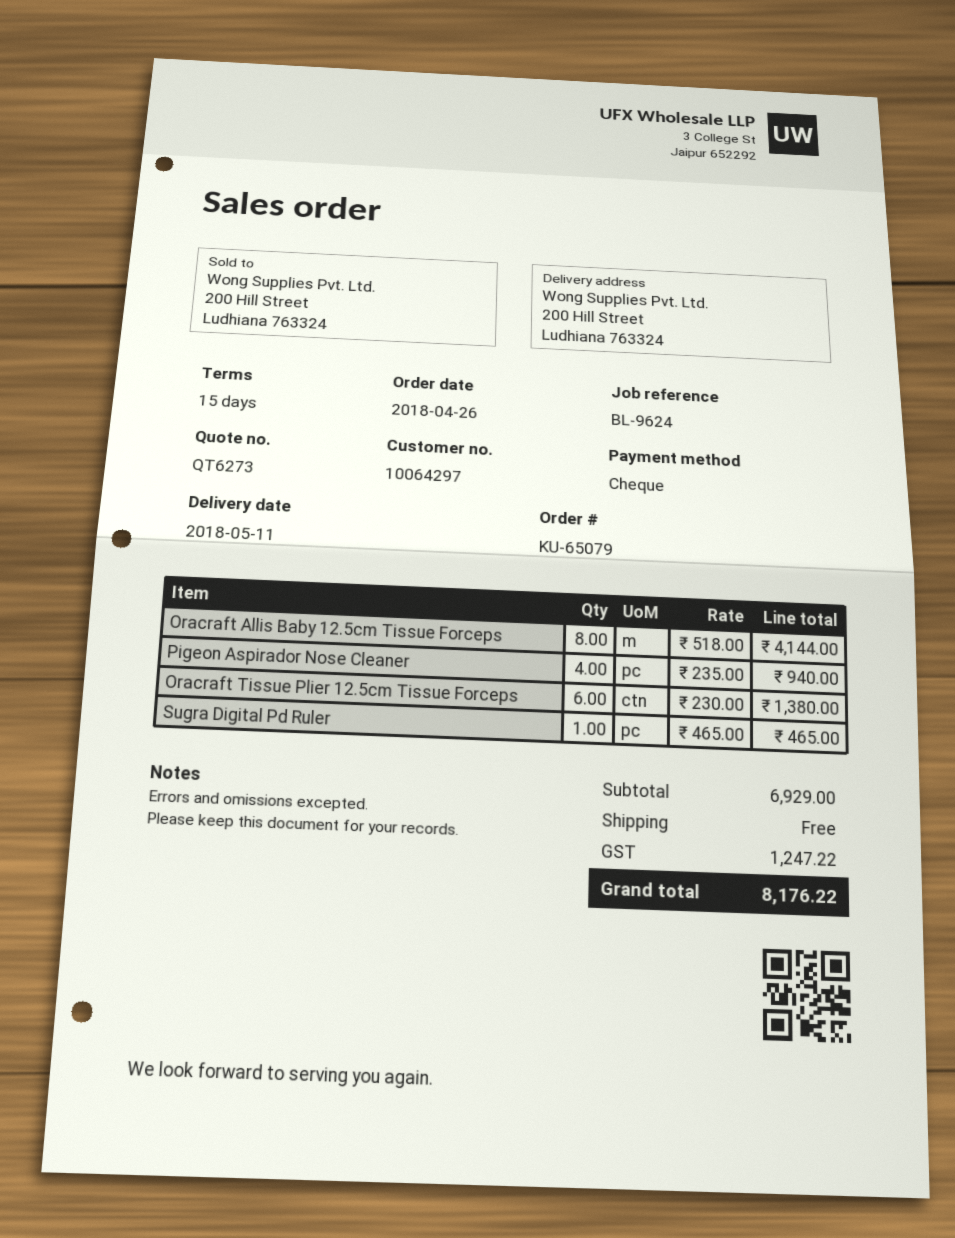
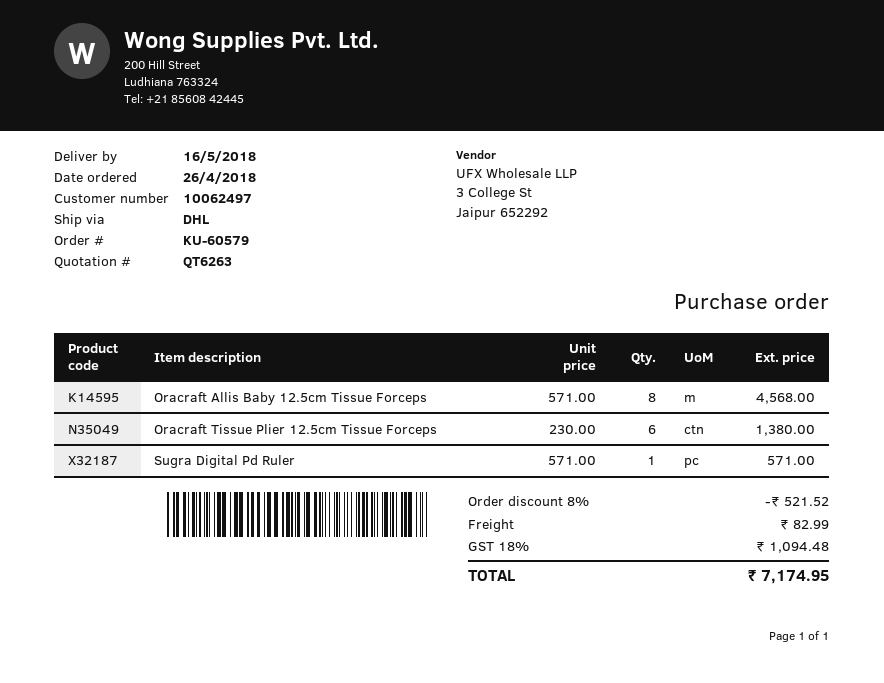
quote number: QT6273 -> QT6263
order number: KU-65079 -> KU-60579
delivery date: 2018-05-11 -> 2018-05-16
customer number: 10064297 -> 10062497
Oracraft Allis Baby 12.5cm Tissue Forceps: 8 x 518.00 = 4144.00 -> 8 x 571.00 = 4568.00
Pigeon Aspirador Nose Cleaner: 4 x 235.00 = 940.00 -> none
Sugra Digital Pd Ruler: 1 x 465.00 = 465.00 -> 1 x 571.00 = 571.00
discount: none -> 8% = 521.52
shipping: 0.00 -> 82.99
tax: 1247.22 -> 1094.48
total: 8176.22 -> 7174.95

